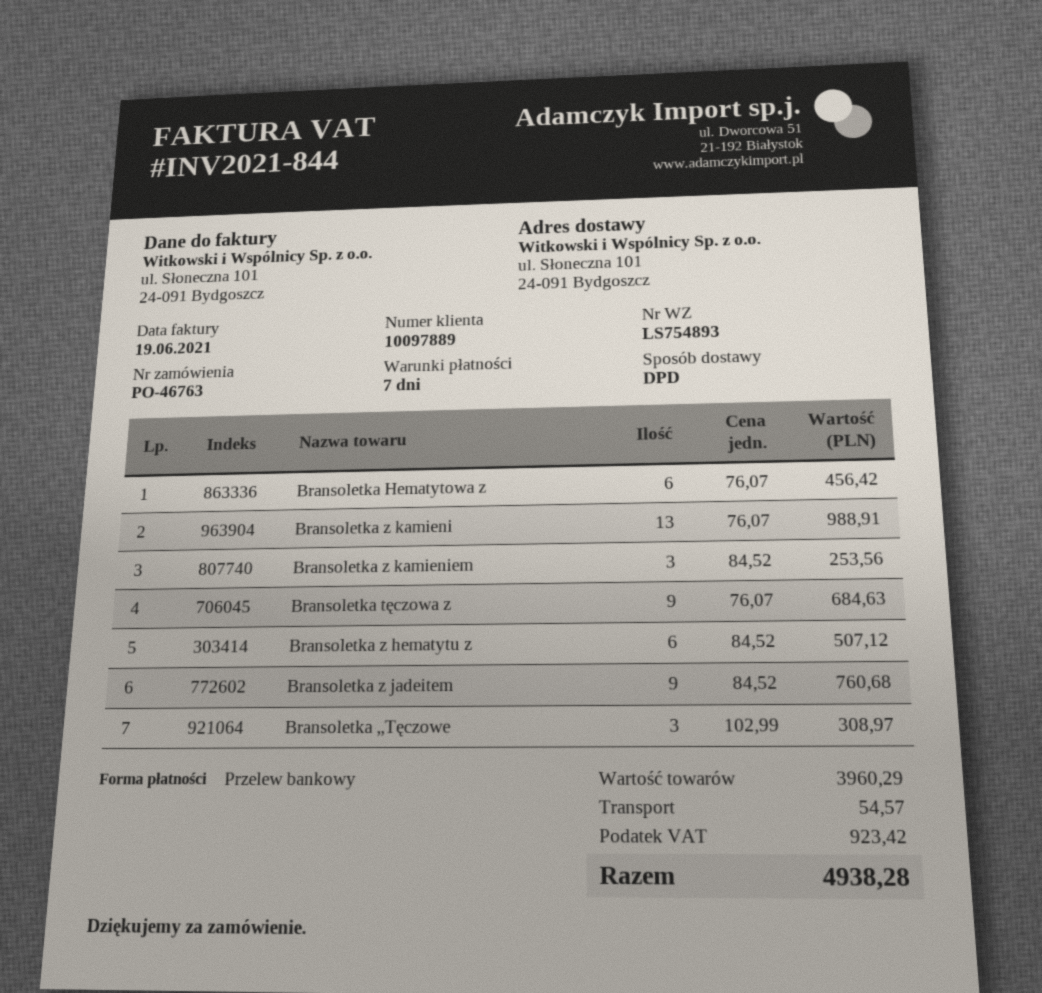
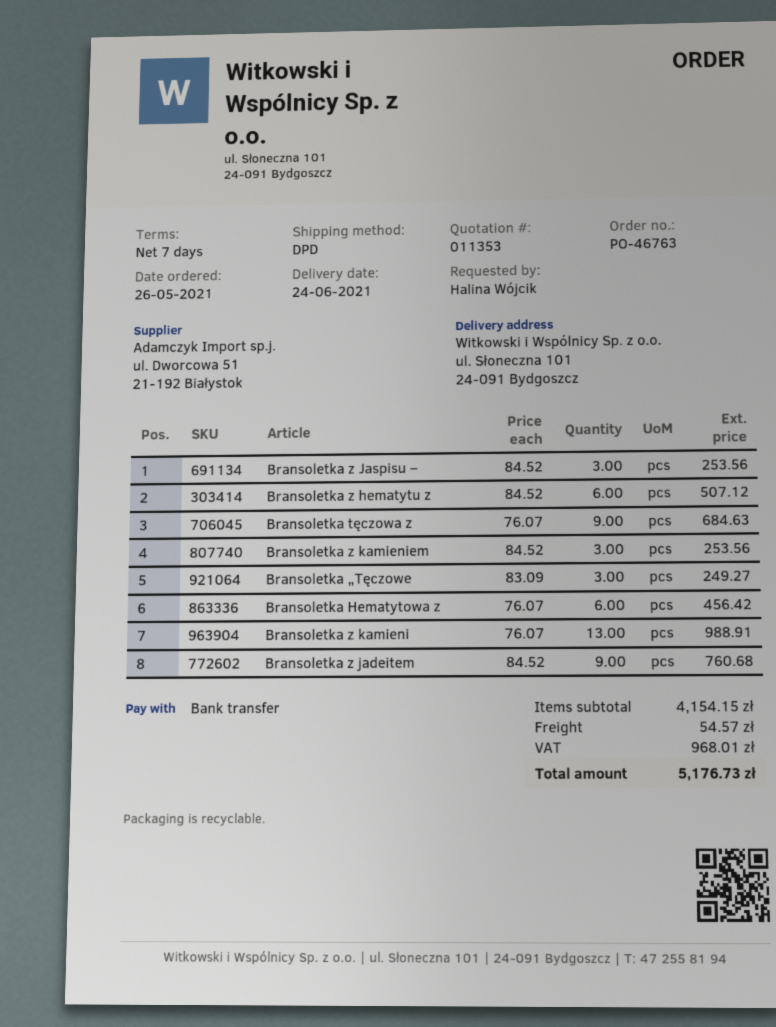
Bransoletka „Tęczowe: 3 x 102.99 = 308.97 -> 3 x 83.09 = 249.27
Bransoletka z Jaspisu –: none -> 3 x 84.52 = 253.56
subtotal: 3960.29 -> 4154.15
tax: 923.42 -> 968.01
total: 4938.28 -> 5176.73

